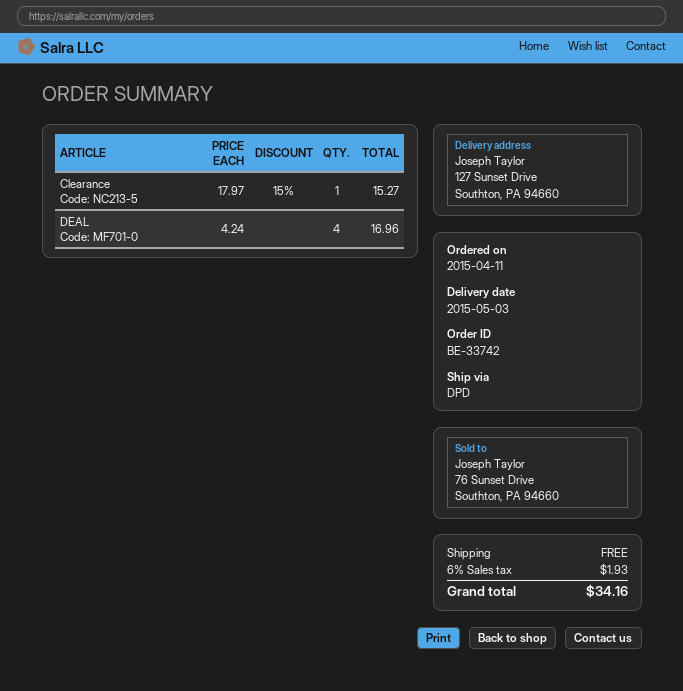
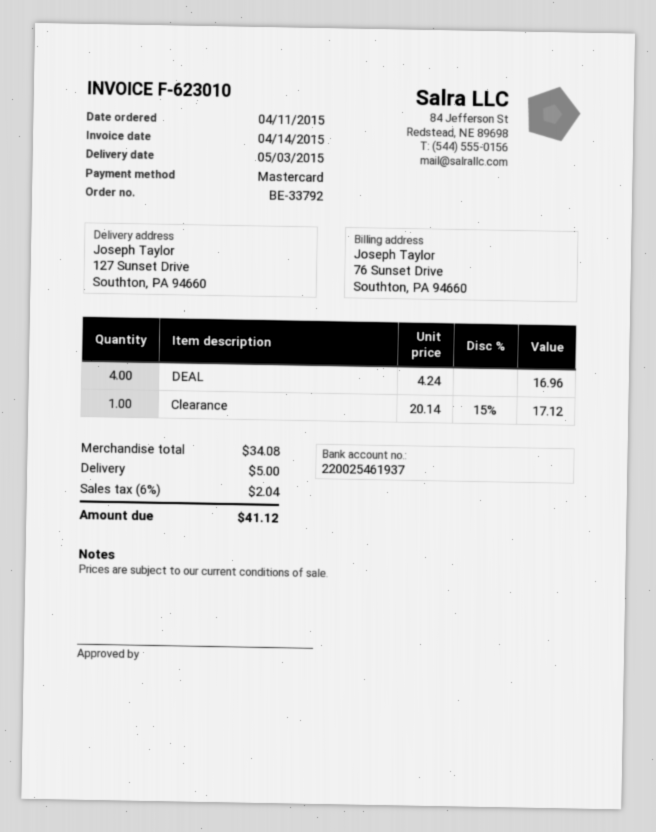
order number: BE-33742 -> BE-33792
Clearance: 1 x 17.97 - 15% = 15.27 -> 1 x 20.14 - 15% = 17.12
shipping: 0.00 -> 5.00
tax: 6% = 1.93 -> 6% = 2.04
total: 34.16 -> 41.12

